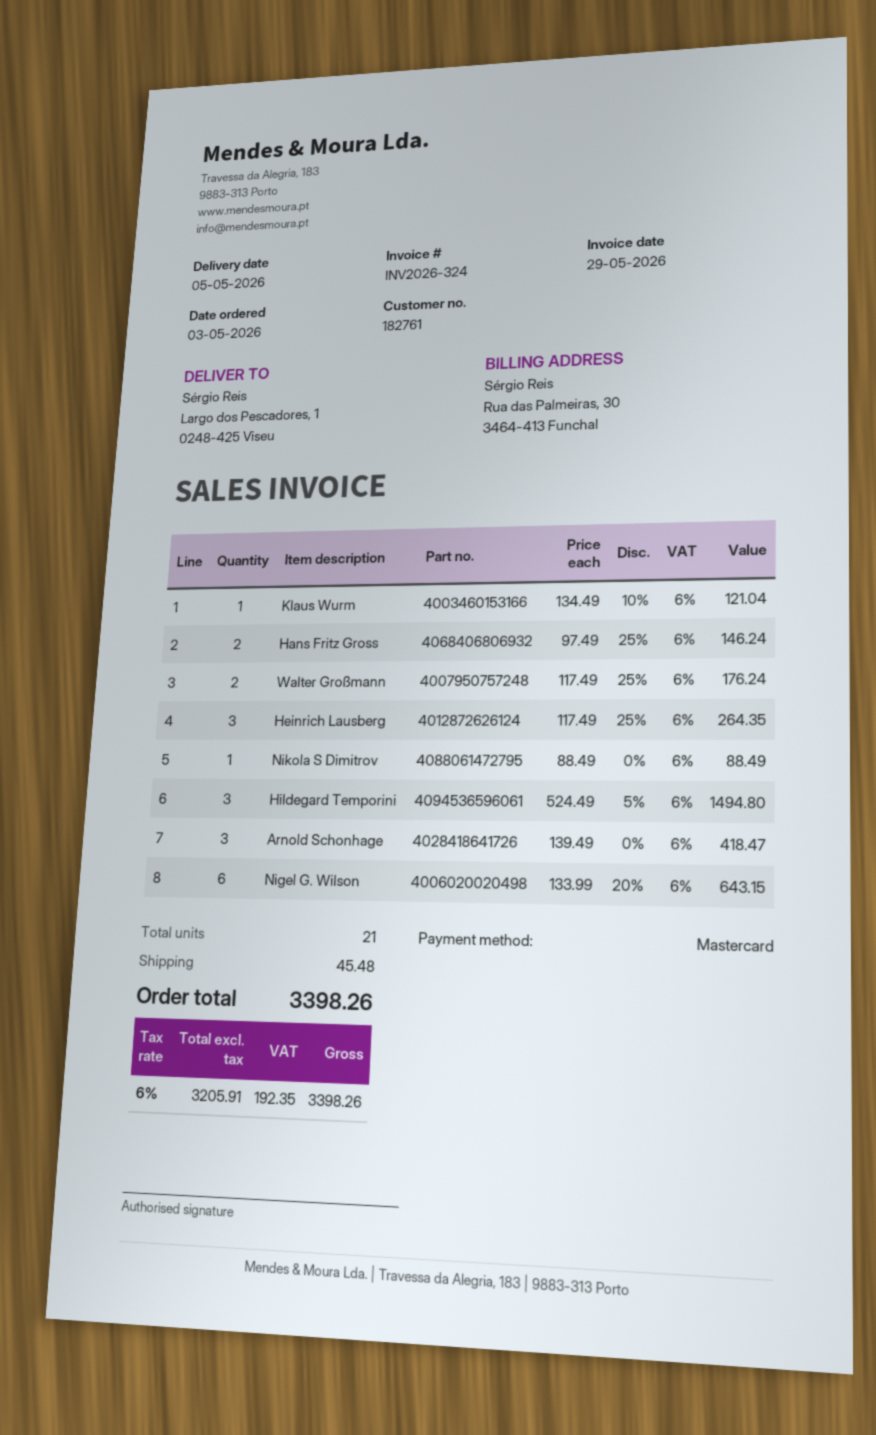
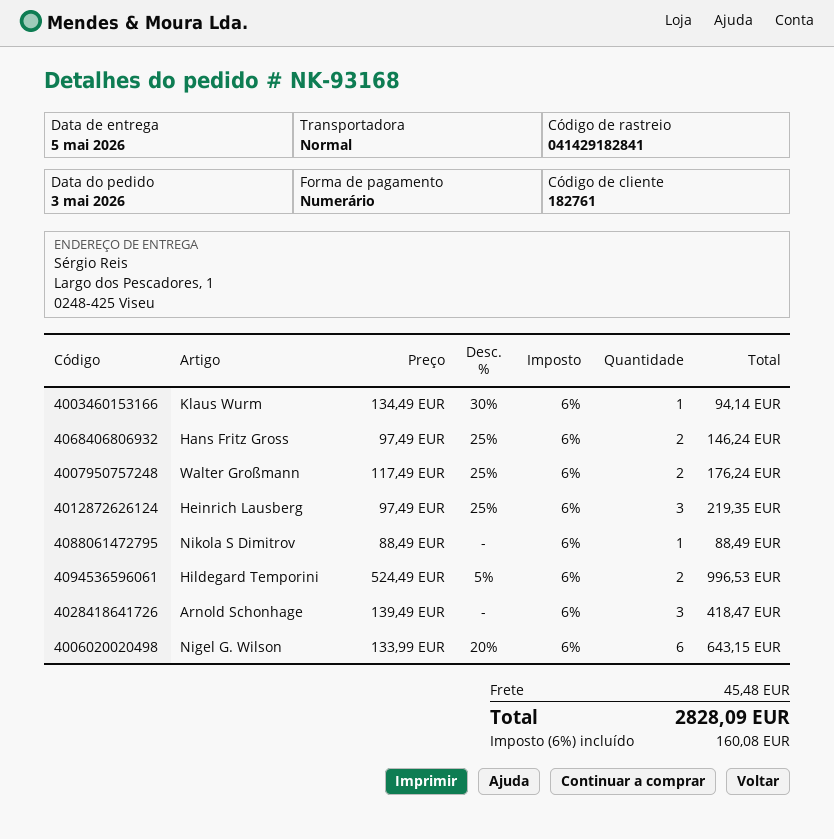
payment method: Mastercard -> cash
Klaus Wurm: 1 x 134.49 - 10% = 121.04 -> 1 x 134.49 - 30% = 94.14
Heinrich Lausberg: 3 x 117.49 - 25% = 264.35 -> 3 x 97.49 - 25% = 219.35
Hildegard Temporini: 3 x 524.49 - 5% = 1494.80 -> 2 x 524.49 - 5% = 996.53
tax: 6% = 192.35 -> 6% = 160.08
total: 3398.26 -> 2828.09

